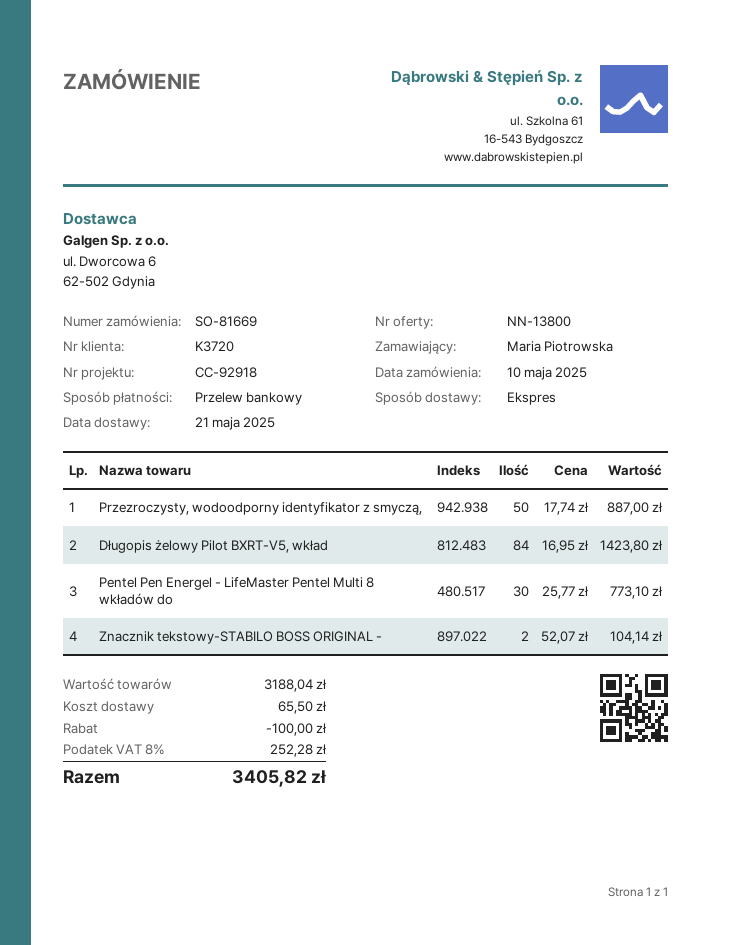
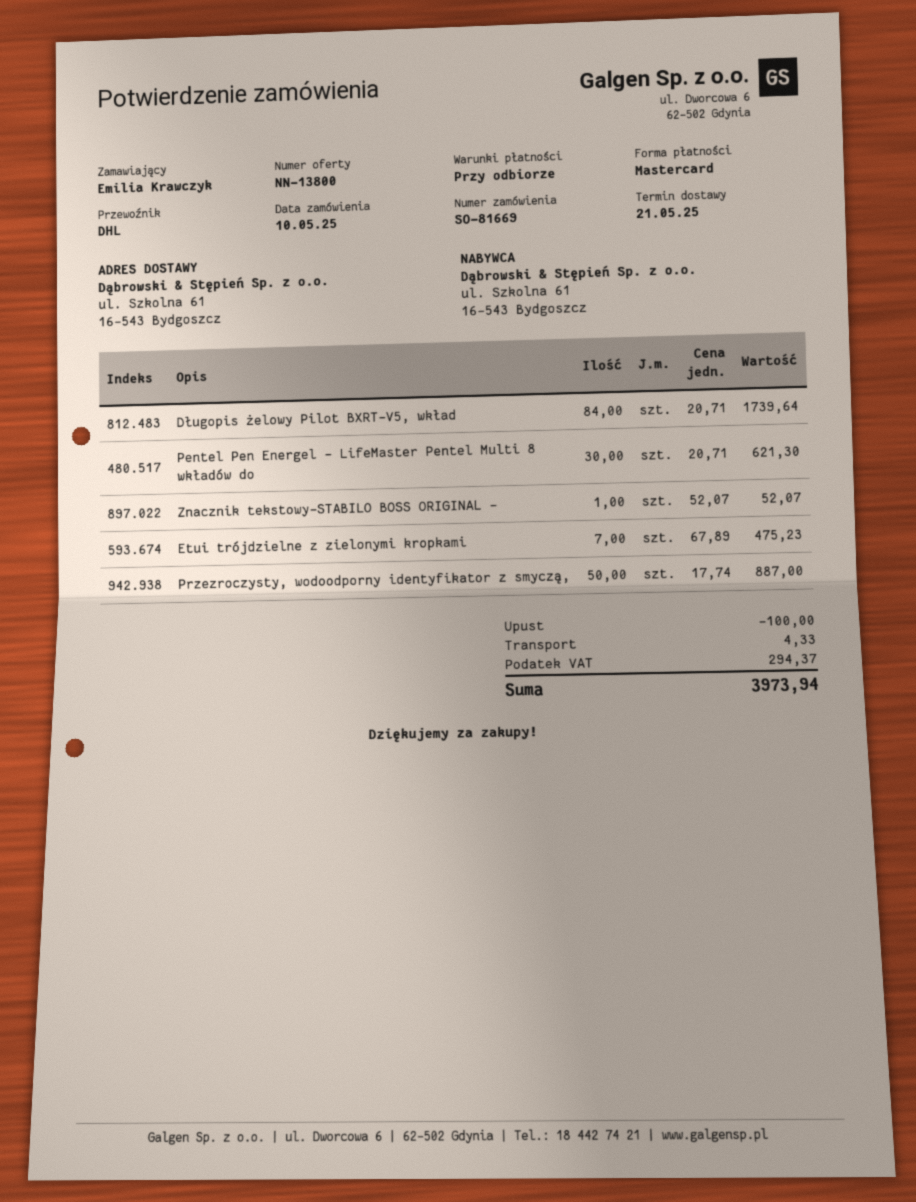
ordered by: Maria Piotrowska -> Emilia Krawczyk
payment method: bank transfer -> Mastercard
shipping method: express -> DHL
Długopis żelowy Pilot BXRT-V5, wkład: 84 x 16.95 = 1423.80 -> 84 x 20.71 = 1739.64
Pentel Pen Energel - LifeMaster Pentel Multi 8 wkładów do: 30 x 25.77 = 773.10 -> 30 x 20.71 = 621.30
Znacznik tekstowy-STABILO BOSS ORIGINAL -: 2 x 52.07 = 104.14 -> 1 x 52.07 = 52.07
Etui trójdzielne z zielonymi kropkami: none -> 7 x 67.89 = 475.23
shipping: 65.50 -> 4.33
tax: 252.28 -> 294.37
total: 3405.82 -> 3973.94

